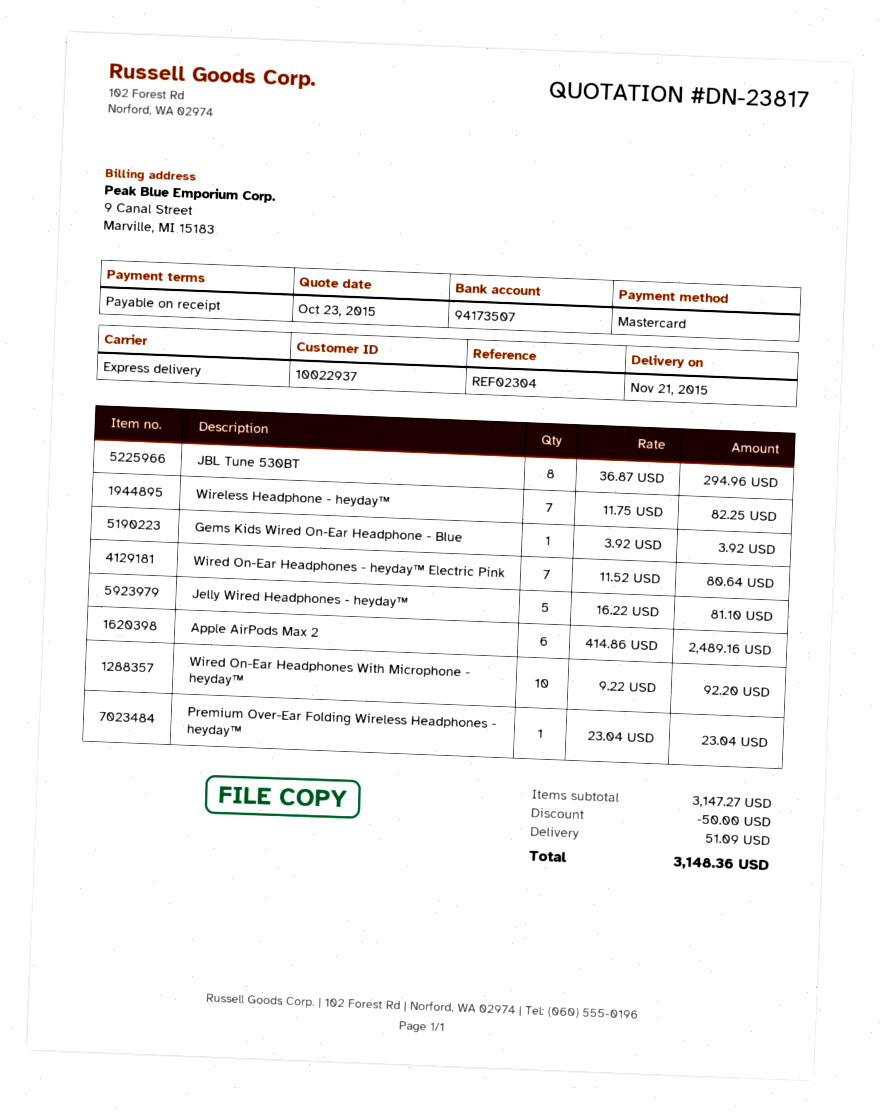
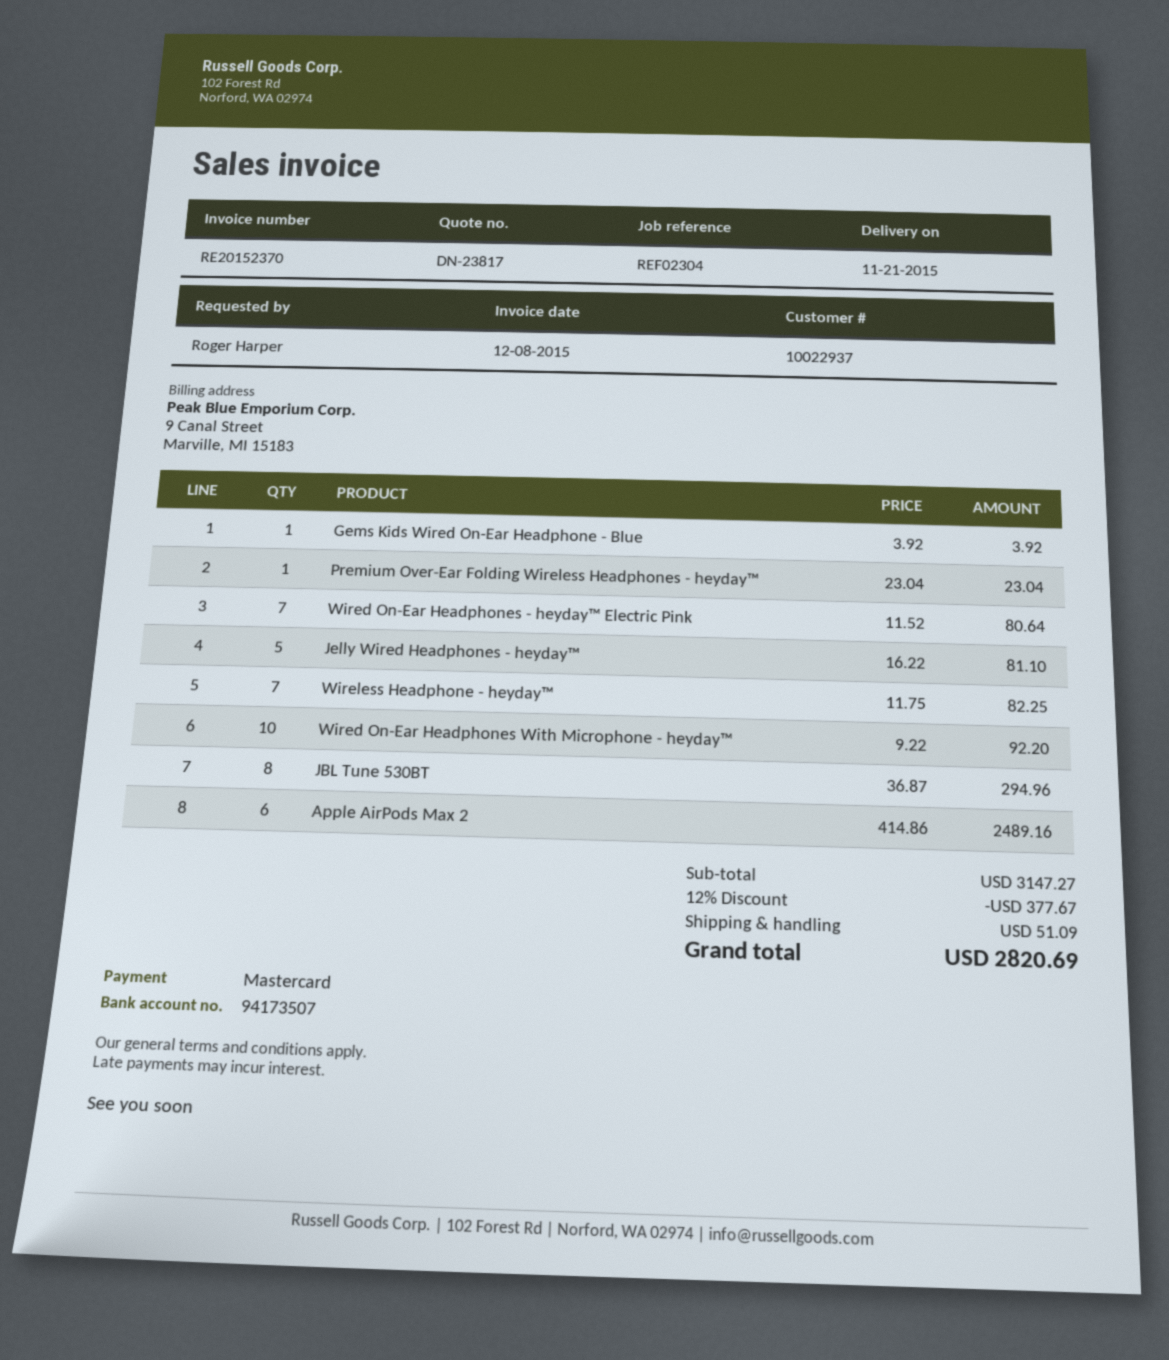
discount: 50.00 -> 377.67
total: 3148.36 -> 2820.69

